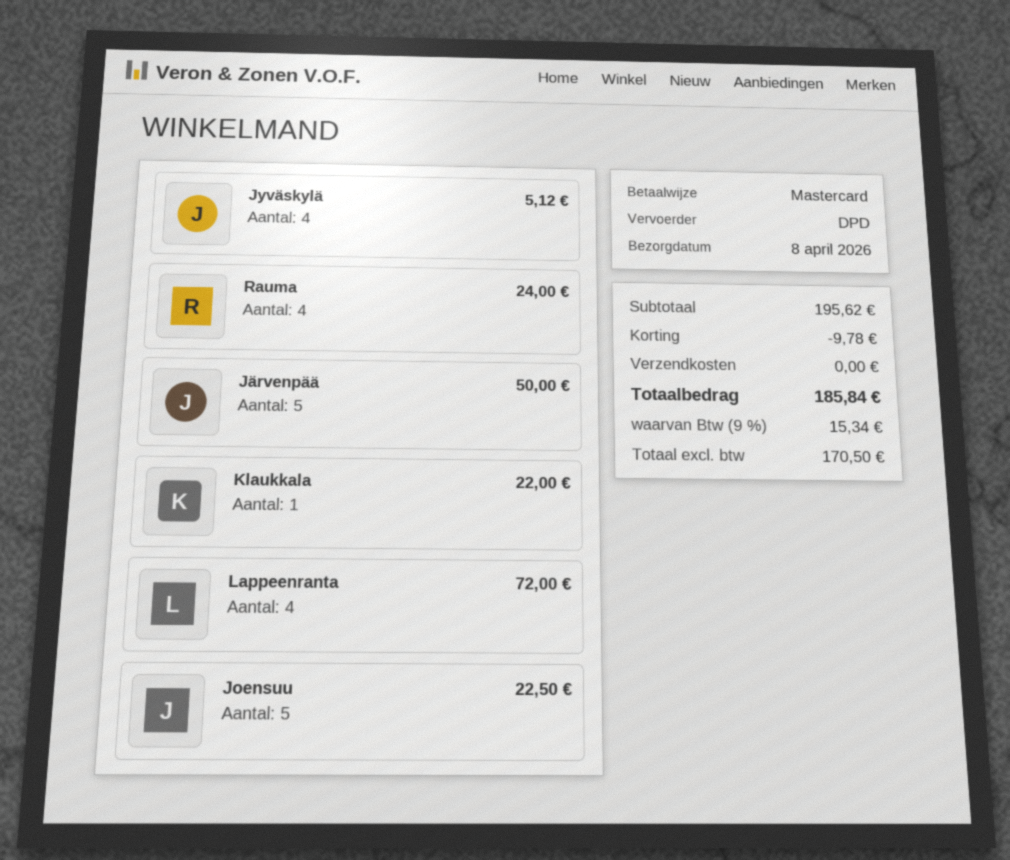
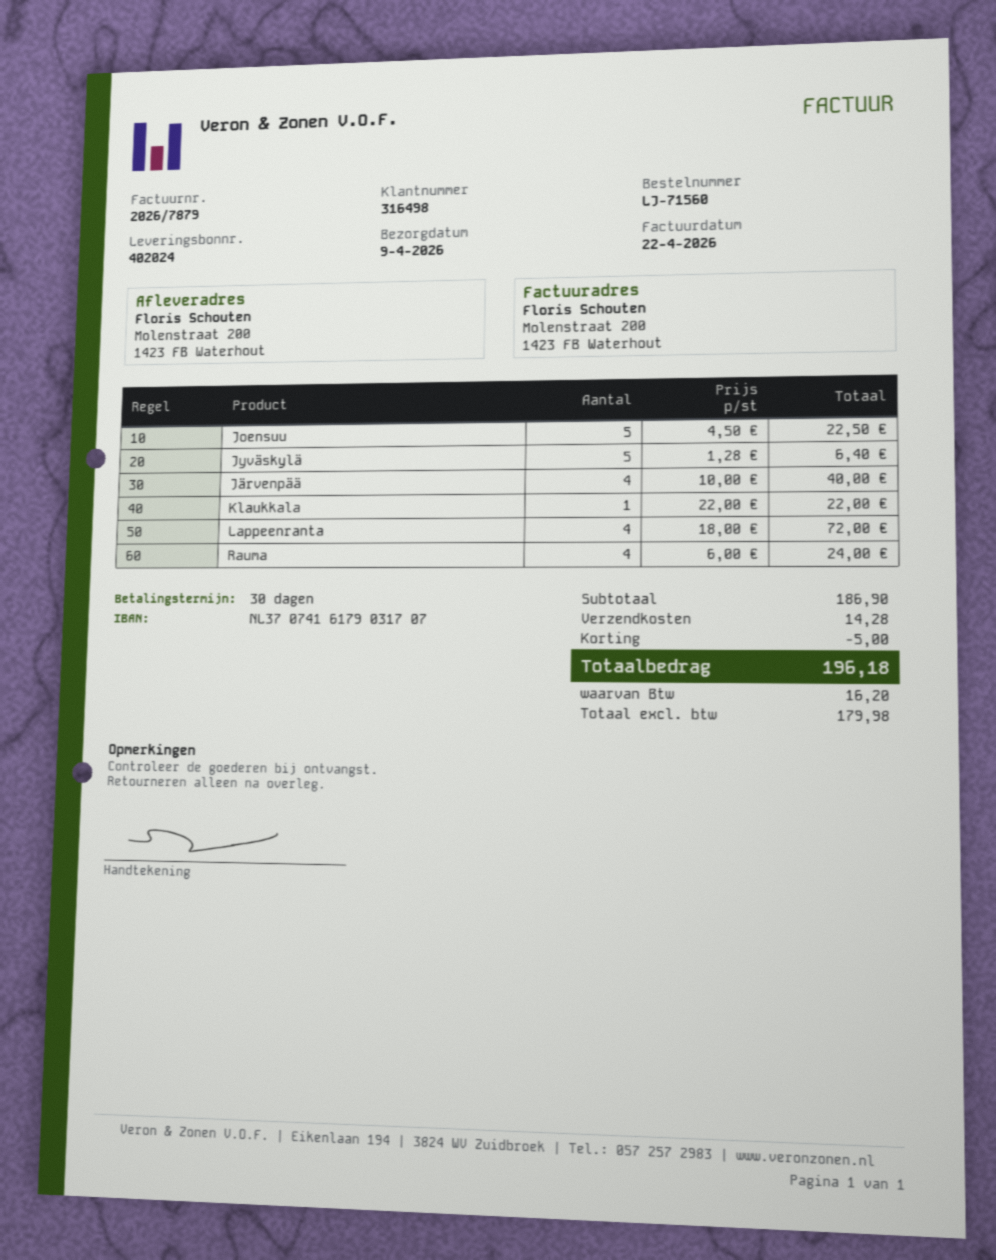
delivery date: 2026-04-08 -> 2026-04-09
Jyväskylä: 4 for 5.12 -> 5 for 6.40
Järvenpää: 5 for 50.00 -> 4 for 40.00
subtotal: 195.62 -> 186.90
discount: 9.78 -> 5.00
shipping: 0.00 -> 14.28
net: 170.50 -> 179.98
tax: 15.34 -> 16.20
total: 185.84 -> 196.18

